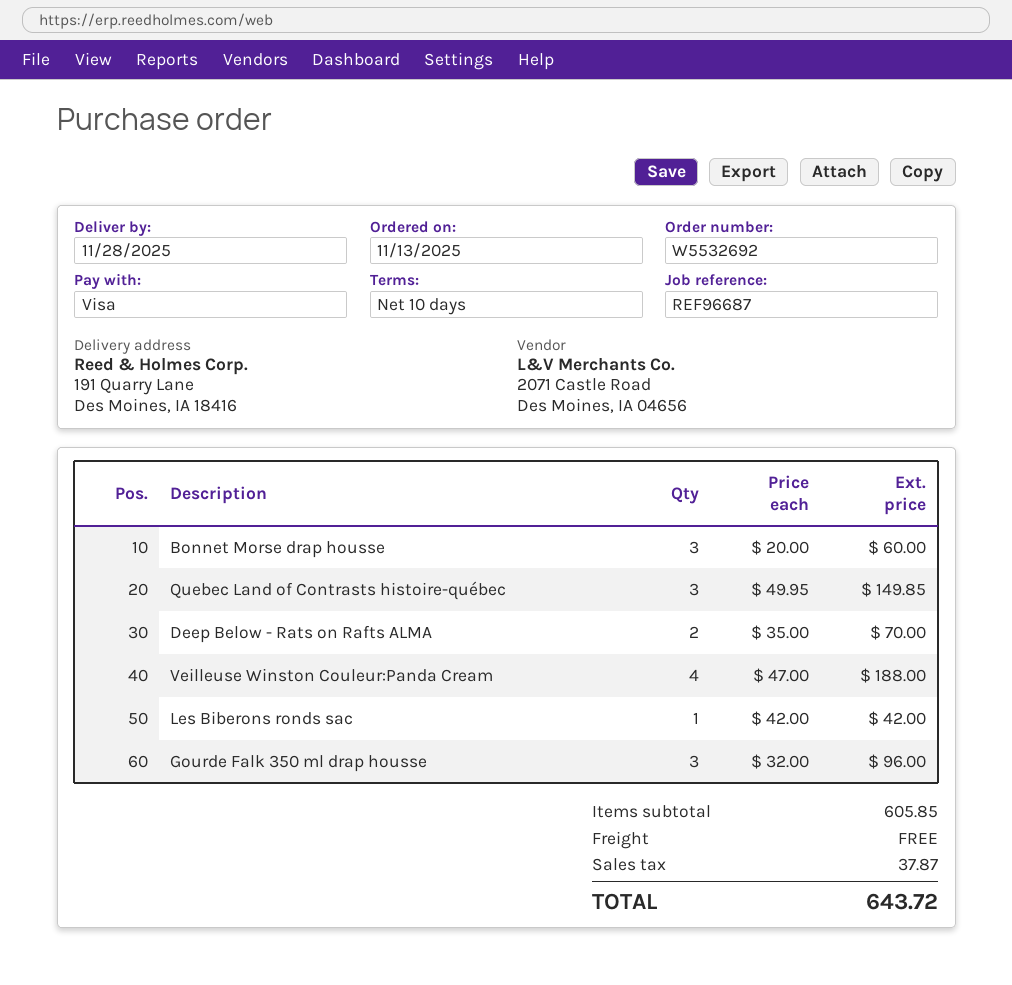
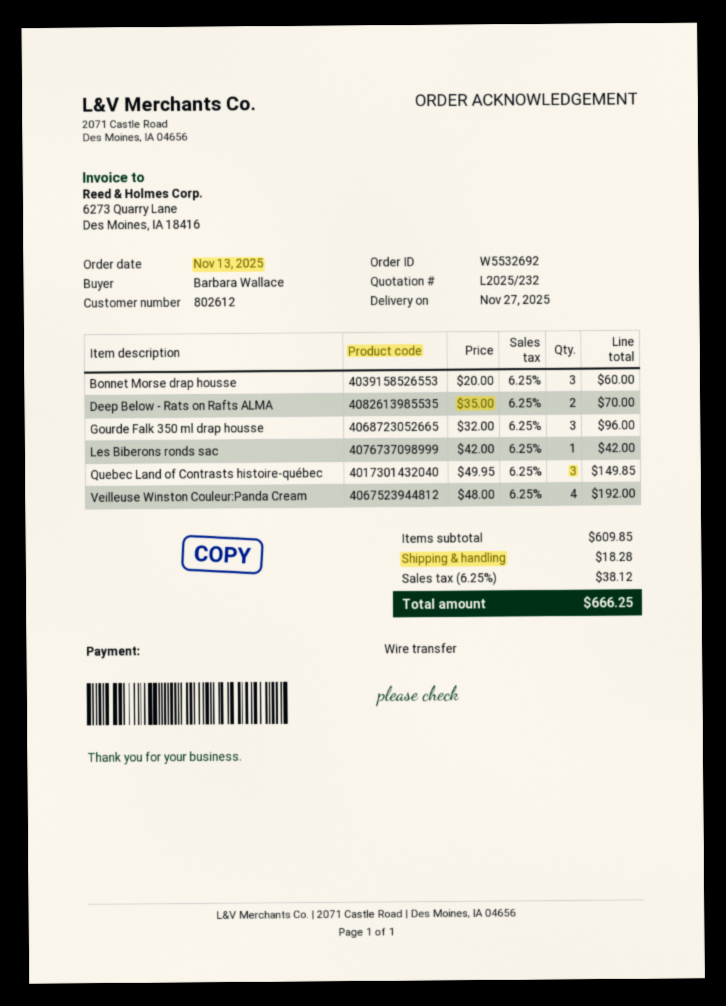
delivery date: 2025-11-28 -> 2025-11-27
payment method: Visa -> bank transfer
Veilleuse Winston Couleur:Panda Cream: 4 x 47.00 = 188.00 -> 4 x 48.00 = 192.00
subtotal: 605.85 -> 609.85
shipping: 0.00 -> 18.28
tax: 37.87 -> 38.12
total: 643.72 -> 666.25

